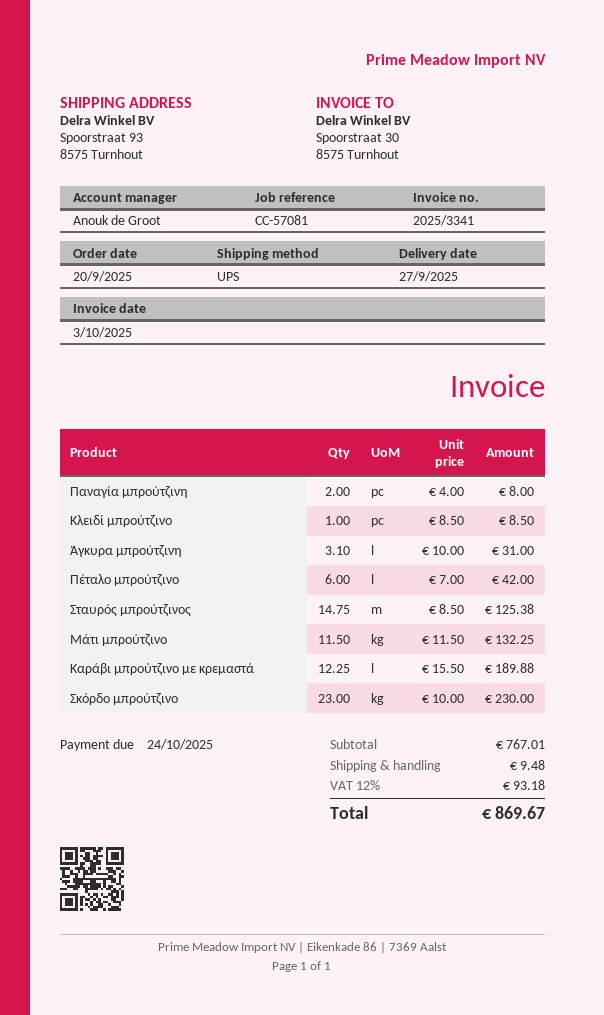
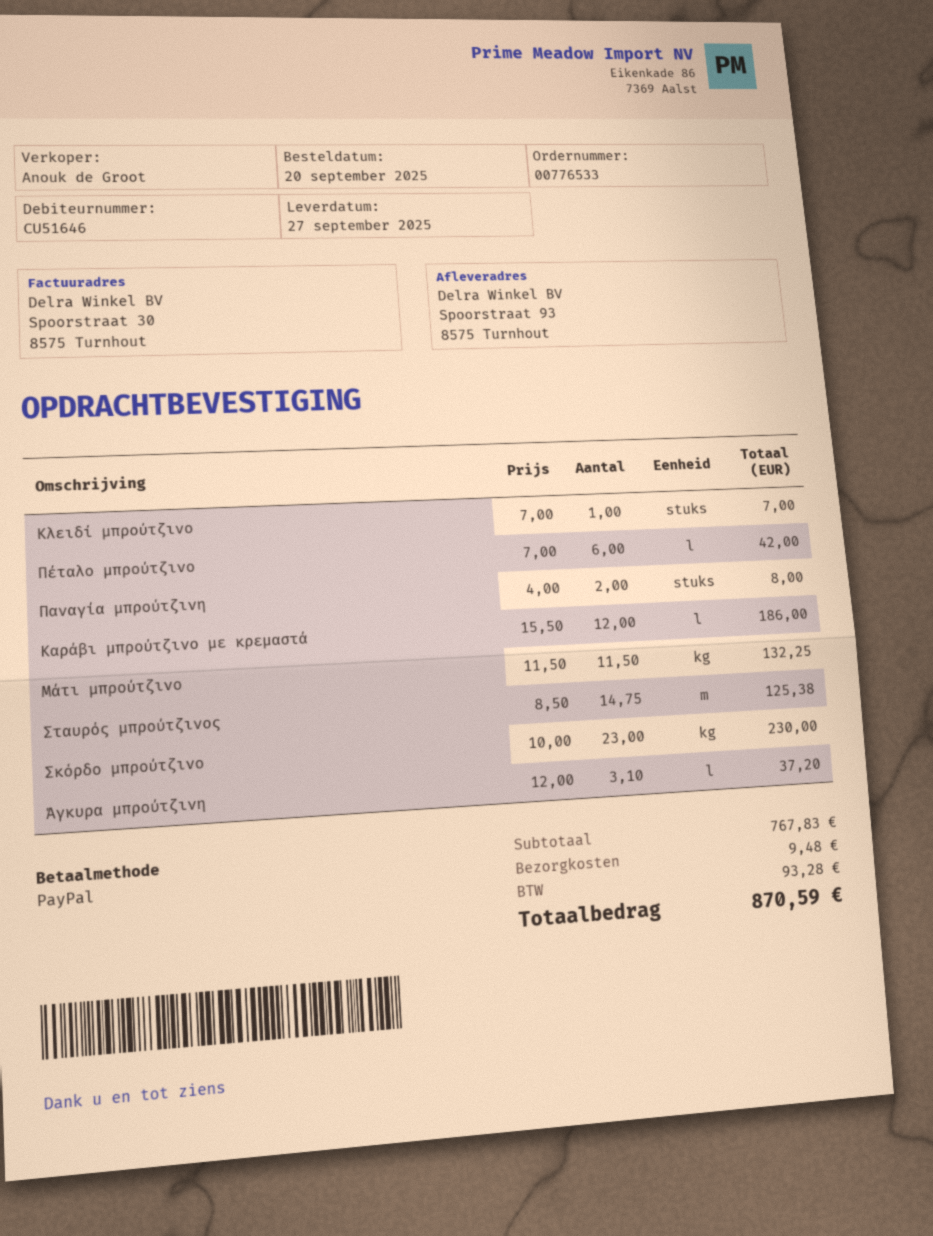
Κλειδί μπρούτζινο: 1 x 8.50 = 8.50 -> 1 x 7.00 = 7.00
Άγκυρα μπρούτζινη: 3.1 x 10.00 = 31.00 -> 3.1 x 12.00 = 37.20
Καράβι μπρούτζινο με κρεμαστά: 12.25 x 15.50 = 189.88 -> 12 x 15.50 = 186.00
subtotal: 767.01 -> 767.83
tax: 93.18 -> 93.28
total: 869.67 -> 870.59

